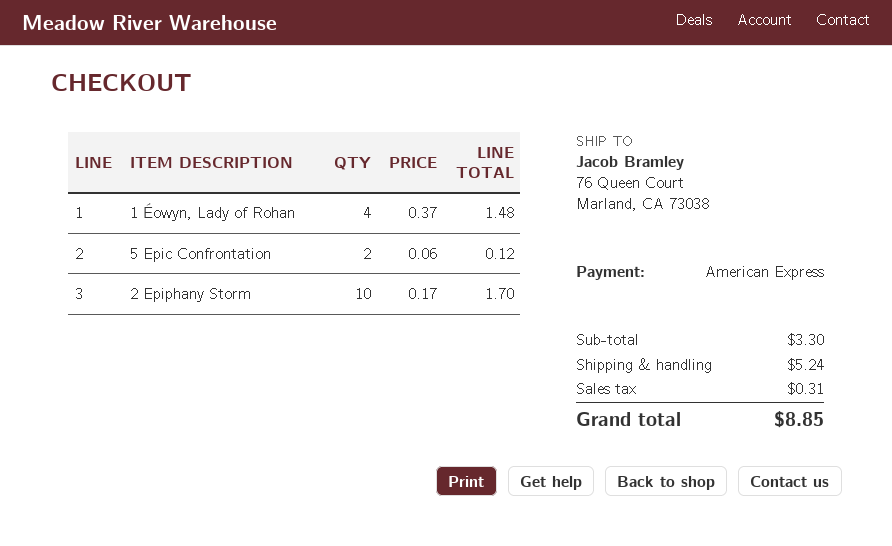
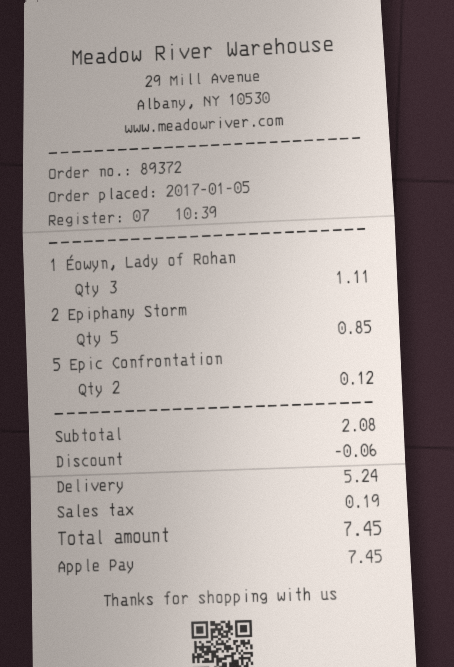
payment method: American Express -> Apple Pay
1 Éowyn, Lady of Rohan: 4 for 1.48 -> 3 for 1.11
2 Epiphany Storm: 10 for 1.70 -> 5 for 0.85
subtotal: 3.30 -> 2.08
discount: none -> 0.06
tax: 0.31 -> 0.19
total: 8.85 -> 7.45

